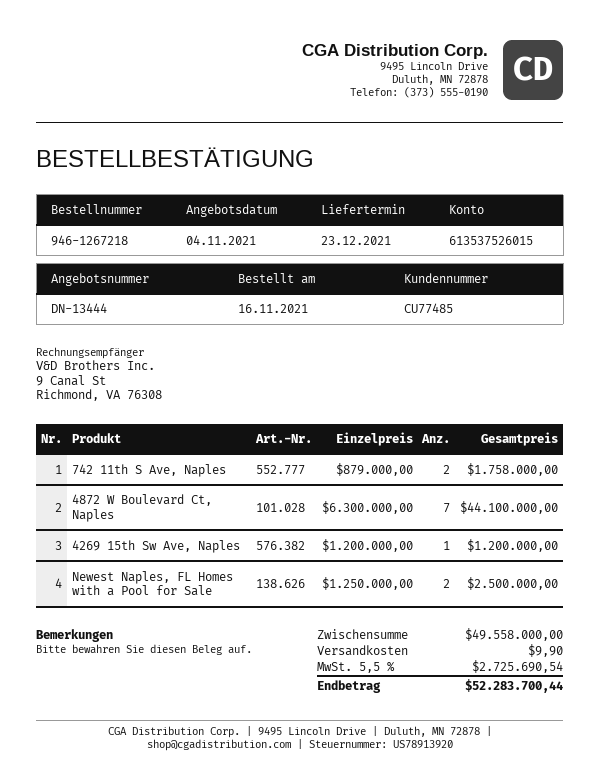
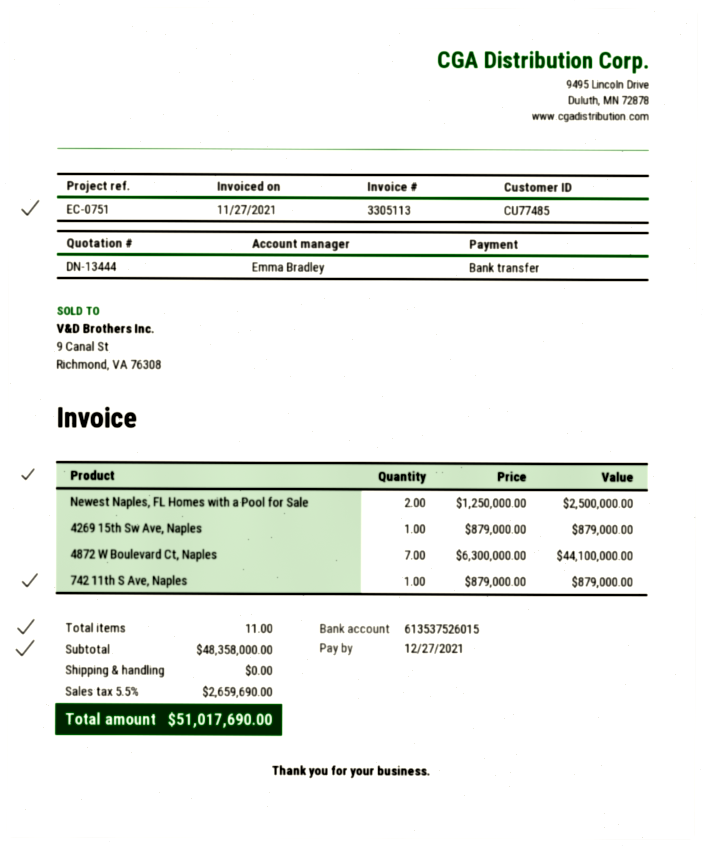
742 11th S Ave, Naples: 2 x 879000.00 = 1758000.00 -> 1 x 879000.00 = 879000.00
4269 15th Sw Ave, Naples: 1 x 1200000.00 = 1200000.00 -> 1 x 879000.00 = 879000.00
subtotal: 49558000.00 -> 48358000.00
shipping: 9.90 -> 0.00
tax: 5.5% = 2725690.54 -> 5.5% = 2659690.00
total: 52283700.44 -> 51017690.00

